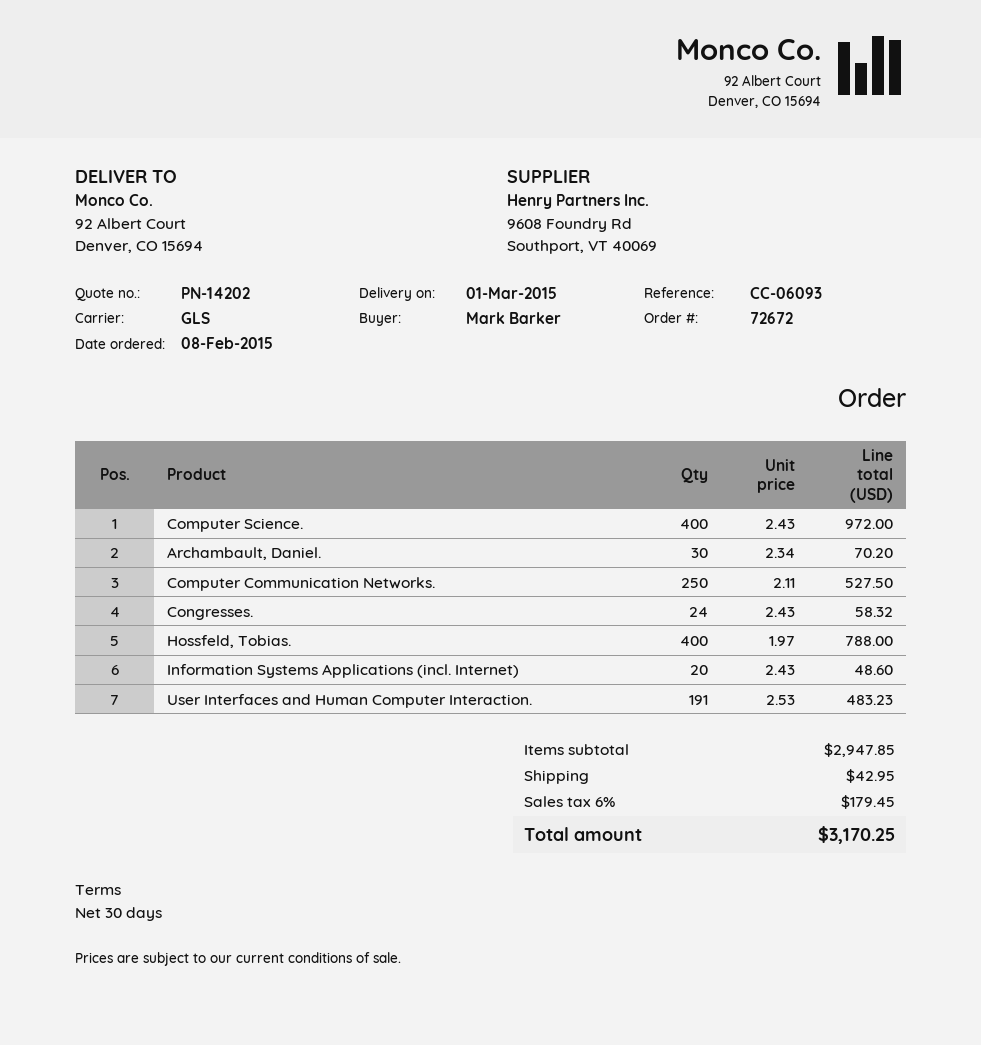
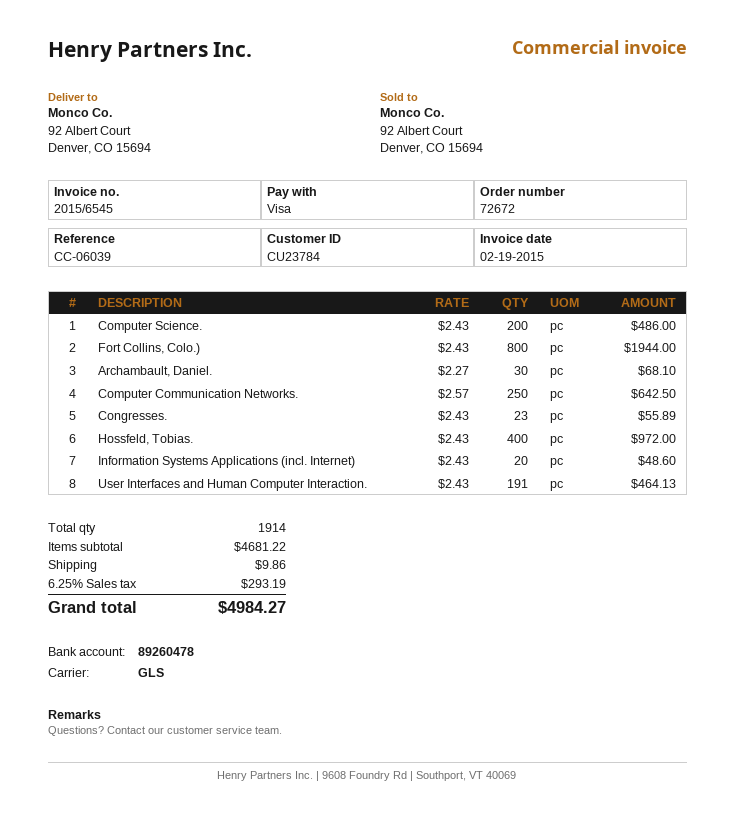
reference: CC-06093 -> CC-06039
Computer Science.: 400 x 2.43 = 972.00 -> 200 x 2.43 = 486.00
Archambault, Daniel.: 30 x 2.34 = 70.20 -> 30 x 2.27 = 68.10
Computer Communication Networks.: 250 x 2.11 = 527.50 -> 250 x 2.57 = 642.50
Congresses.: 24 x 2.43 = 58.32 -> 23 x 2.43 = 55.89
Hossfeld, Tobias.: 400 x 1.97 = 788.00 -> 400 x 2.43 = 972.00
User Interfaces and Human Computer Interaction.: 191 x 2.53 = 483.23 -> 191 x 2.43 = 464.13
Fort Collins, Colo.): none -> 800 x 2.43 = 1944.00
subtotal: 2947.85 -> 4681.22
shipping: 42.95 -> 9.86
tax: 6% = 179.45 -> 6.25% = 293.19
total: 3170.25 -> 4984.27

